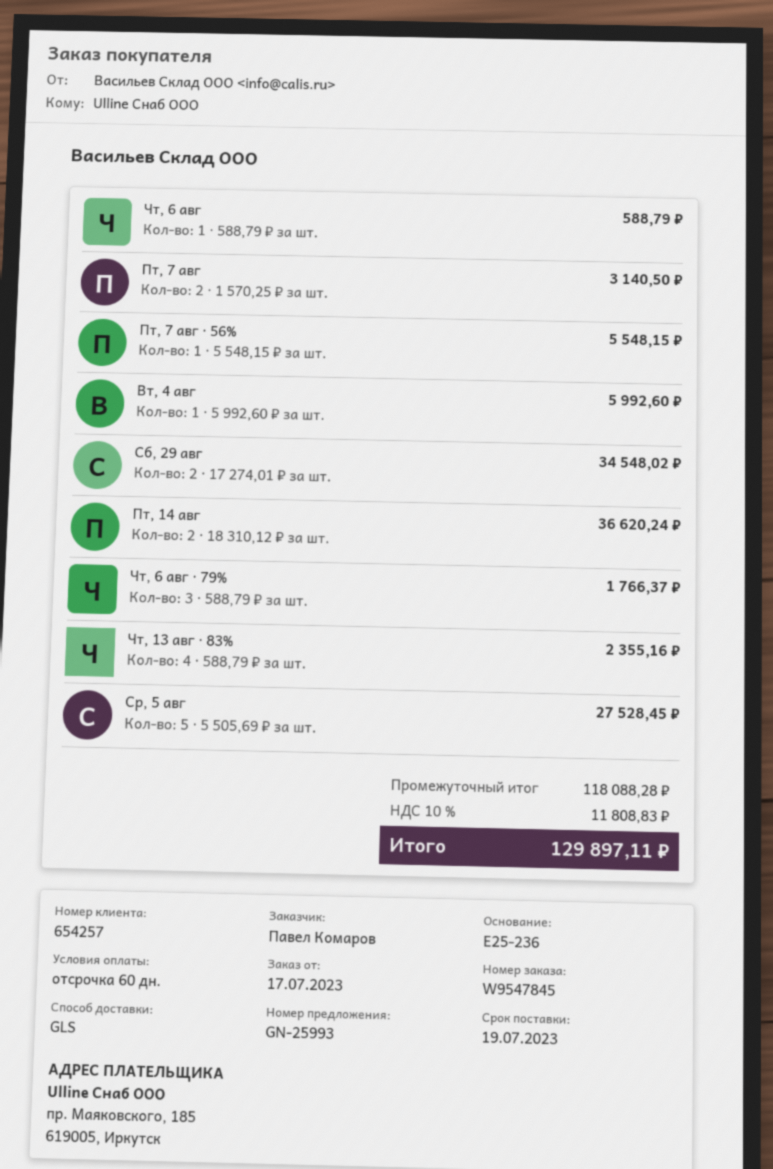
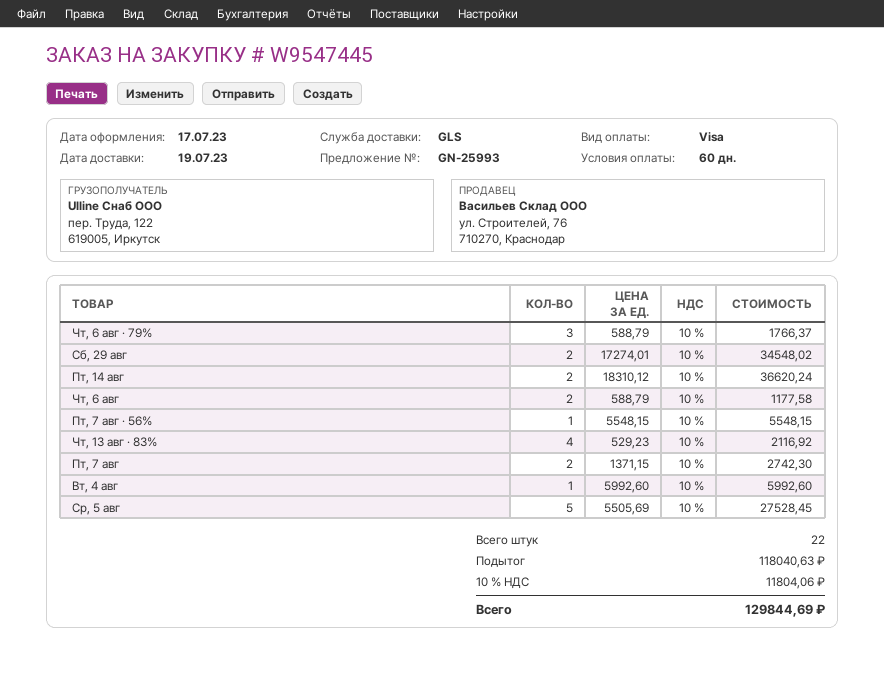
order number: W9547845 -> W9547445
Чт, 6 авг: 1 x 588.79 = 588.79 -> 2 x 588.79 = 1177.58
Пт, 7 авг: 2 x 1570.25 = 3140.50 -> 2 x 1371.15 = 2742.30
Чт, 13 авг · 83%: 4 x 588.79 = 2355.16 -> 4 x 529.23 = 2116.92
subtotal: 118088.28 -> 118040.63
tax: 10% = 11808.83 -> 10% = 11804.06
total: 129897.11 -> 129844.69

